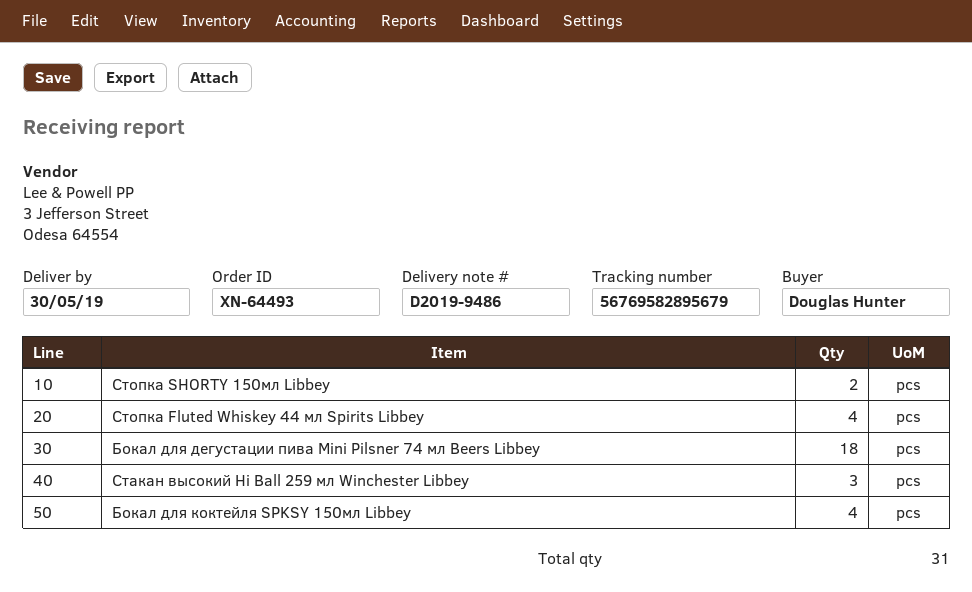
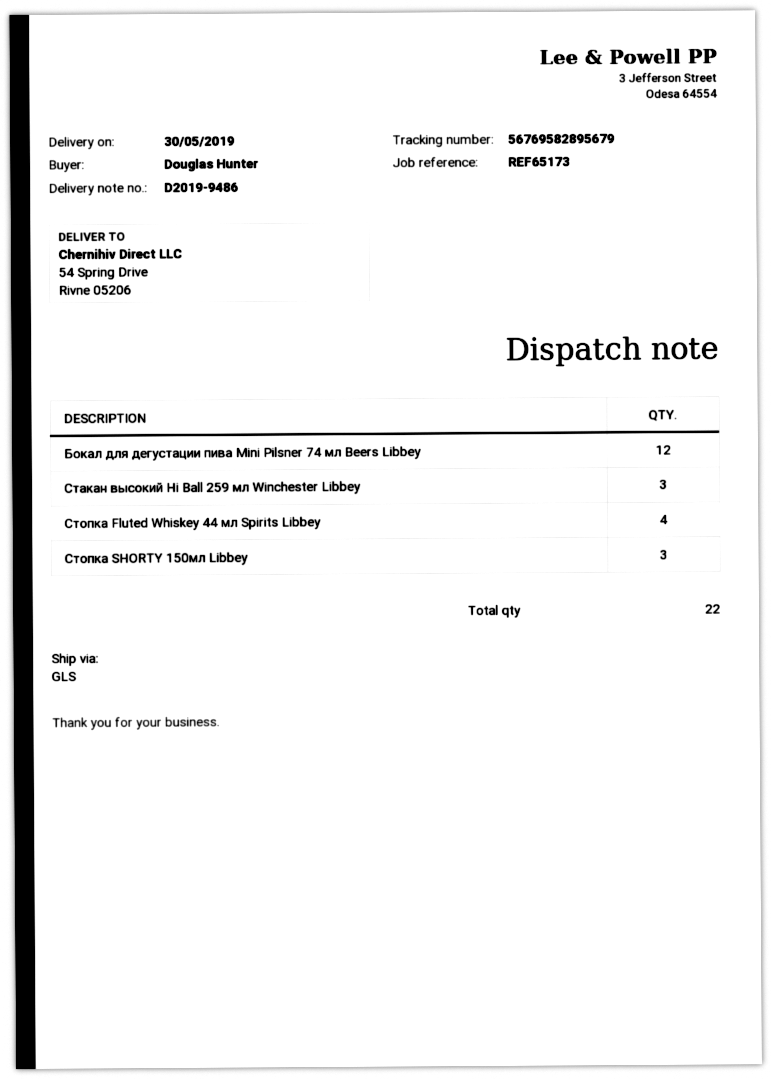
Стопка SHORTY 150мл Libbey: 2 -> 3
Бокал для дегустации пива Mini Pilsner 74 мл Beers Libbey: 18 -> 12
Бокал для коктейля SPKSY 150мл Libbey: 4 -> none
total quantity: 31 -> 22

